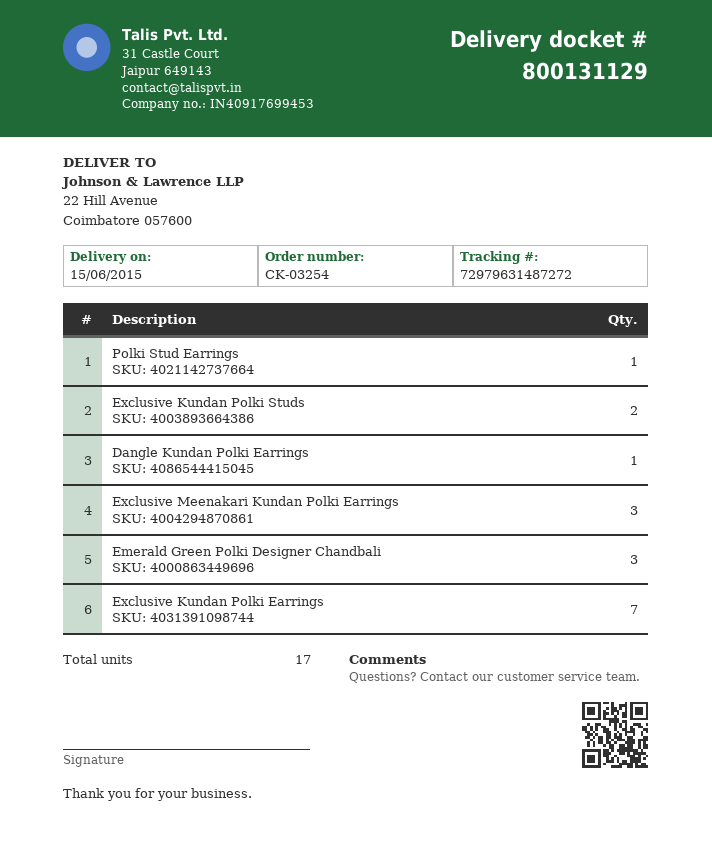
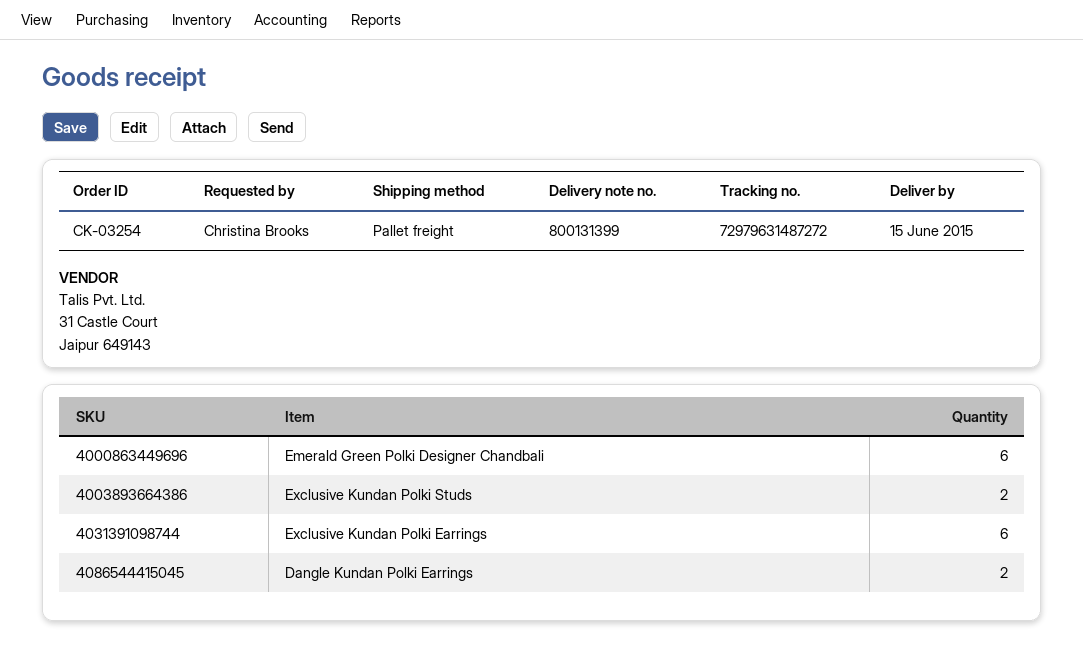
delivery note number: 800131129 -> 800131399
Polki Stud Earrings: 1 -> none
Dangle Kundan Polki Earrings: 1 -> 2
Exclusive Meenakari Kundan Polki Earrings: 3 -> none
Emerald Green Polki Designer Chandbali: 3 -> 6
Exclusive Kundan Polki Earrings: 7 -> 6

